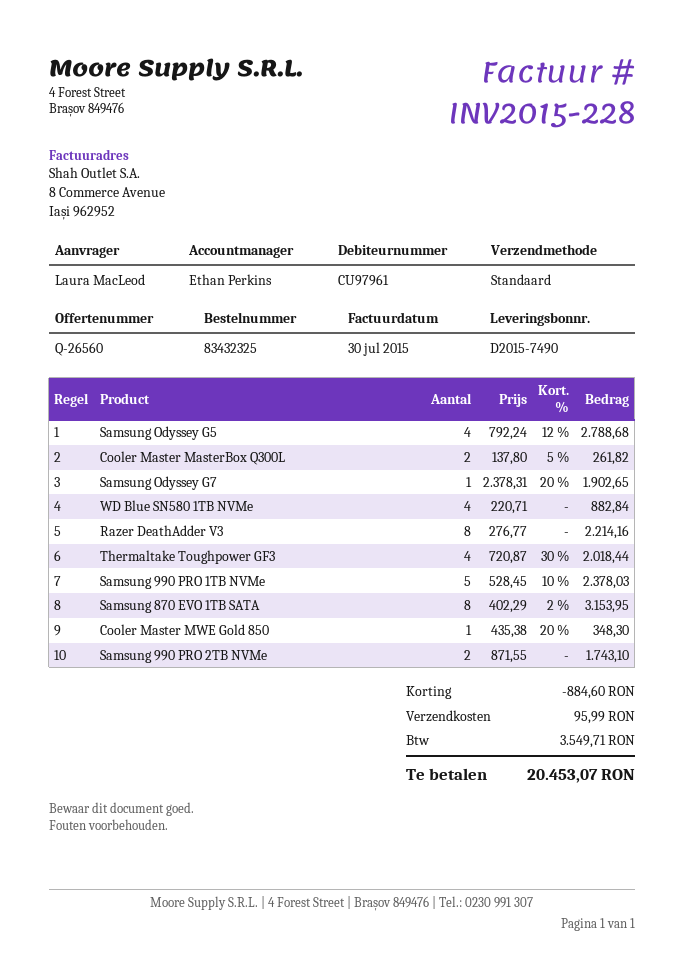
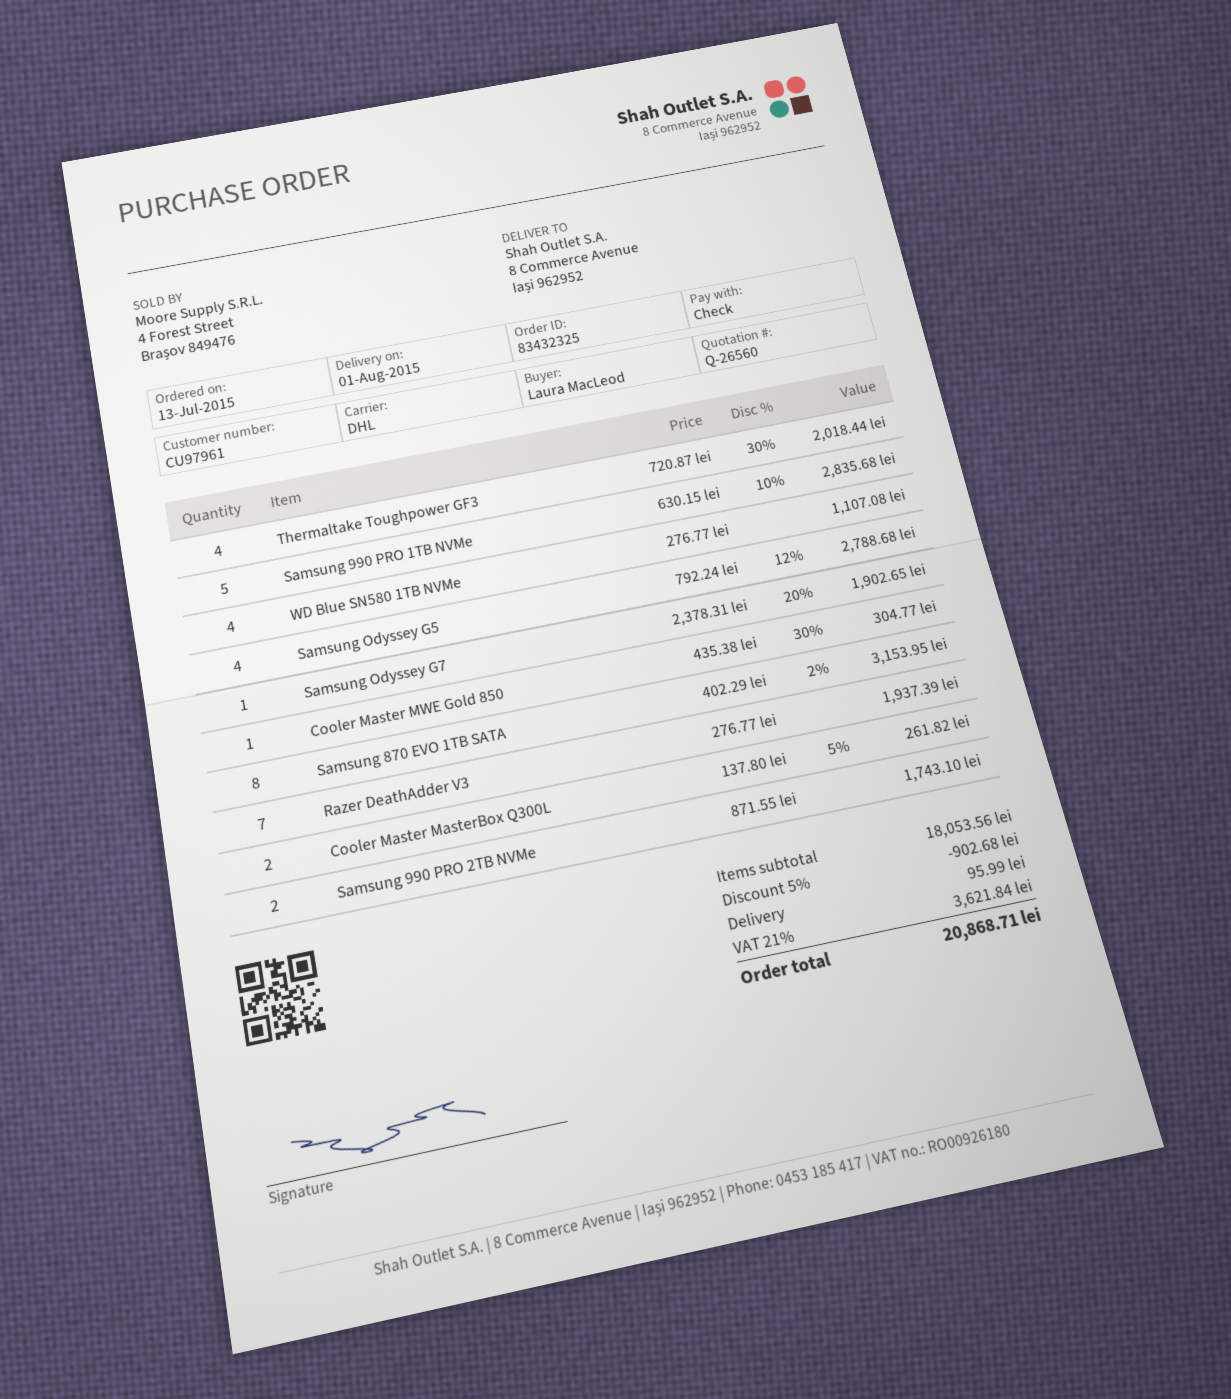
shipping method: standard -> DHL
WD Blue SN580 1TB NVMe: 4 x 220.71 = 882.84 -> 4 x 276.77 = 1107.08
Razer DeathAdder V3: 8 x 276.77 = 2214.16 -> 7 x 276.77 = 1937.39
Samsung 990 PRO 1TB NVMe: 5 x 528.45 - 10% = 2378.03 -> 5 x 630.15 - 10% = 2835.68
Cooler Master MWE Gold 850: 1 x 435.38 - 20% = 348.30 -> 1 x 435.38 - 30% = 304.77
discount: 884.60 -> 902.68
tax: 3549.71 -> 3621.84
total: 20453.07 -> 20868.71

